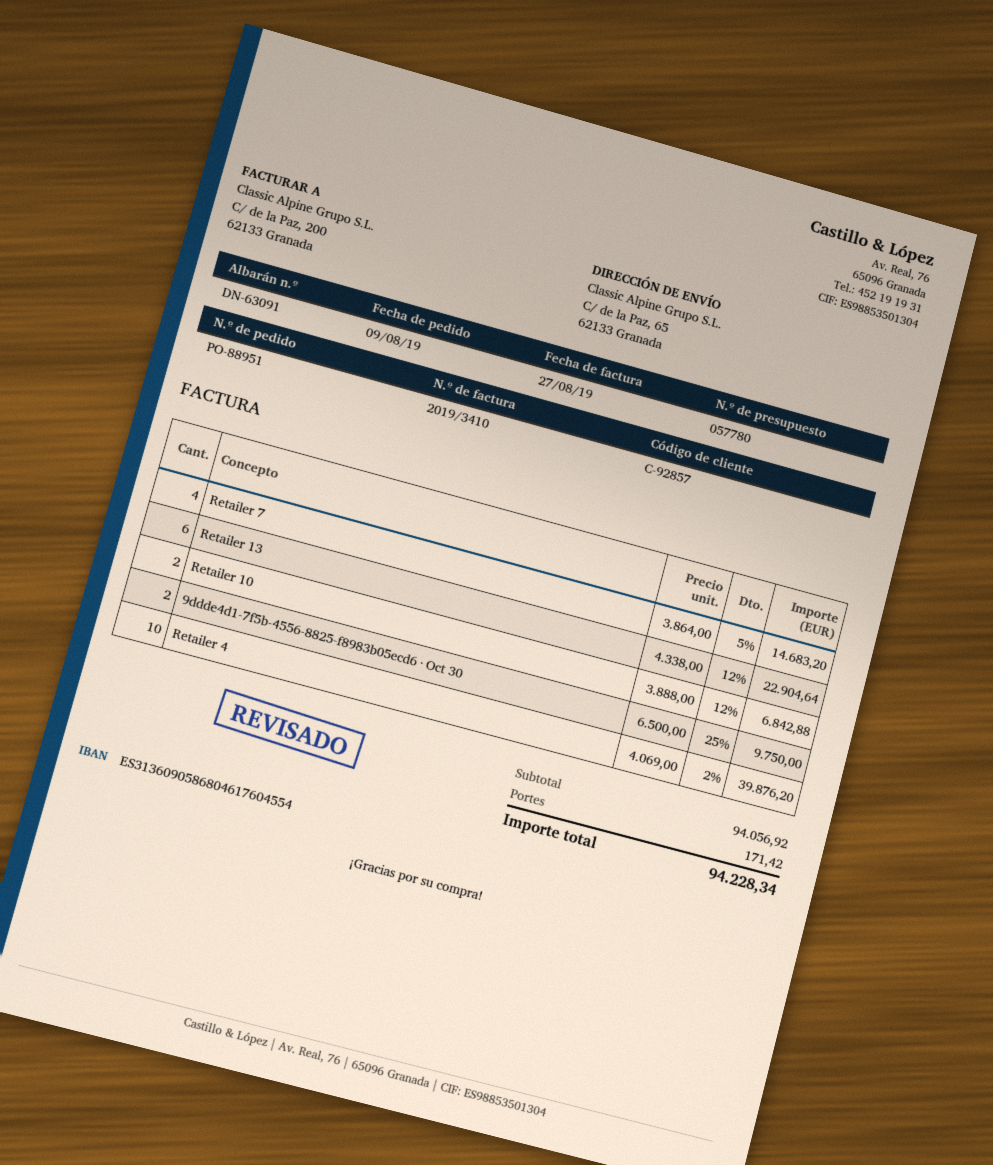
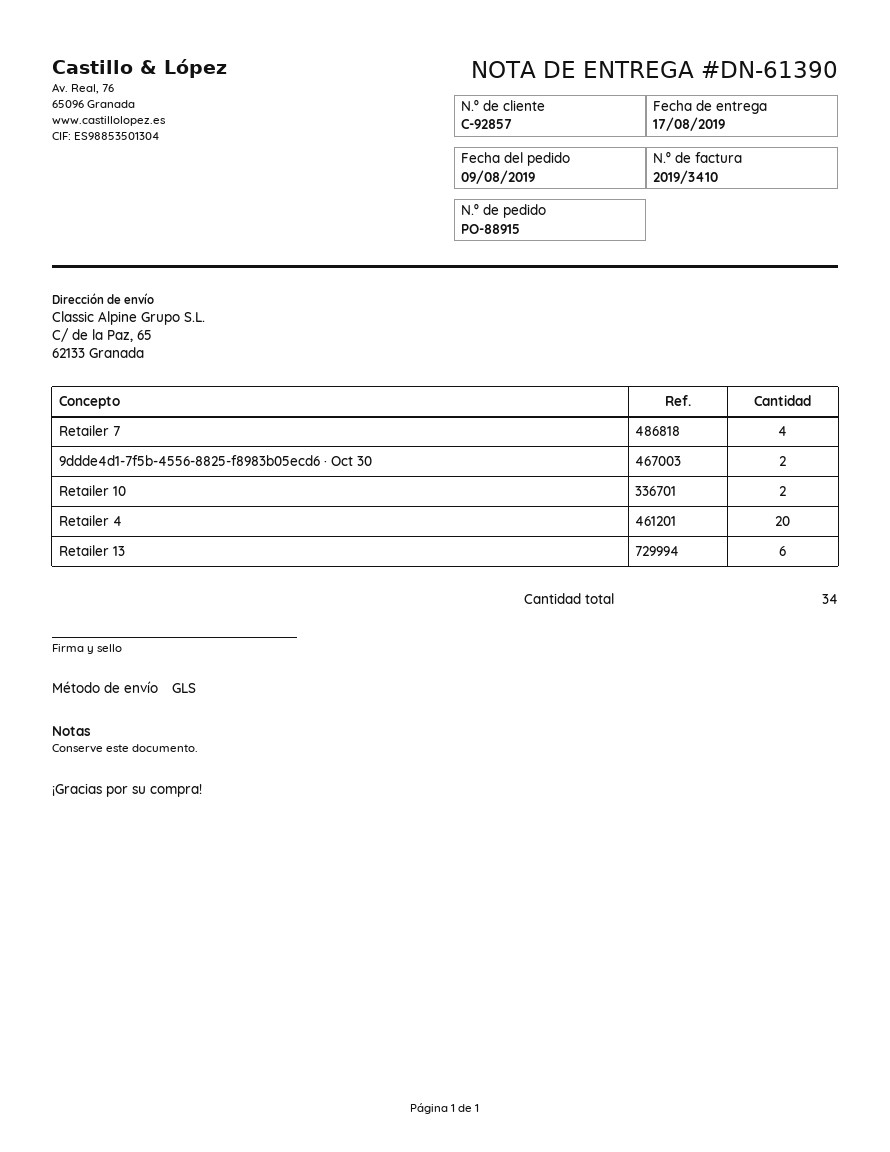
order number: PO-88951 -> PO-88915
delivery note number: DN-63091 -> DN-61390
Retailer 4: 10 -> 20

